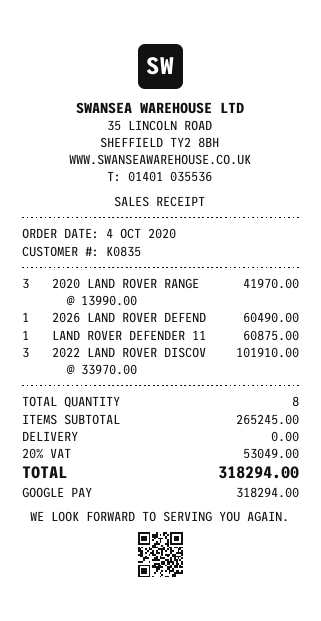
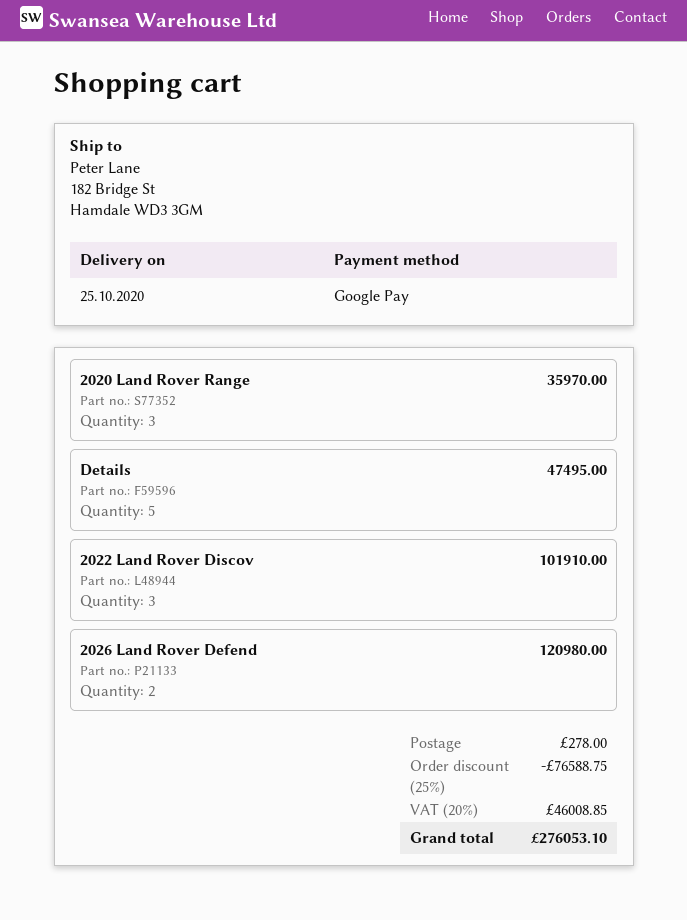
2020 LAND ROVER RANGE: 3 for 41970.00 -> 3 for 35970.00
2026 LAND ROVER DEFEND: 1 for 60490.00 -> 2 for 120980.00
LAND ROVER DEFENDER 11: 1 for 60875.00 -> none
Details: none -> 5 for 47495.00
discount: none -> 25% = 76588.75
shipping: 0.00 -> 278.00
tax: 20% = 53049.00 -> 20% = 46008.85
total: 318294.00 -> 276053.10

